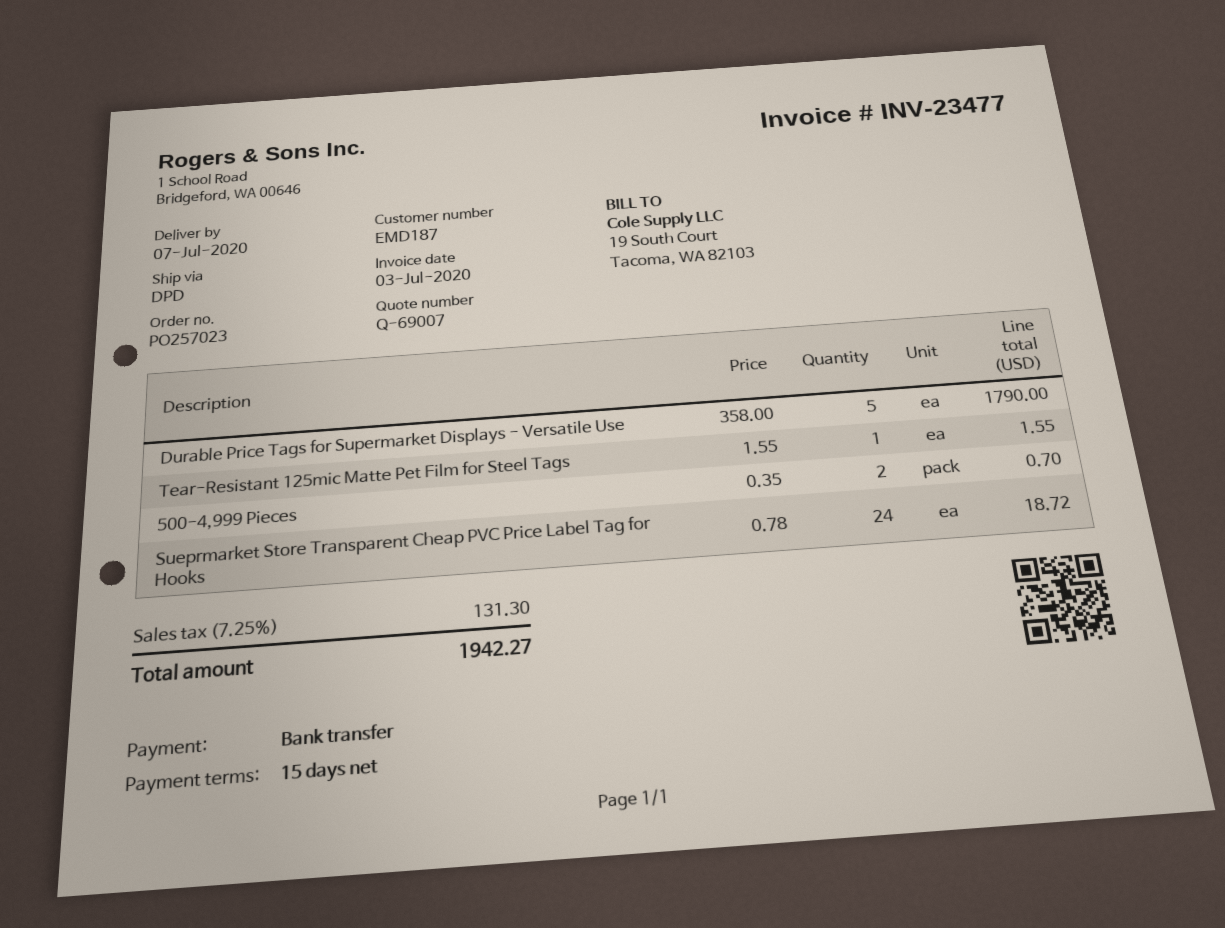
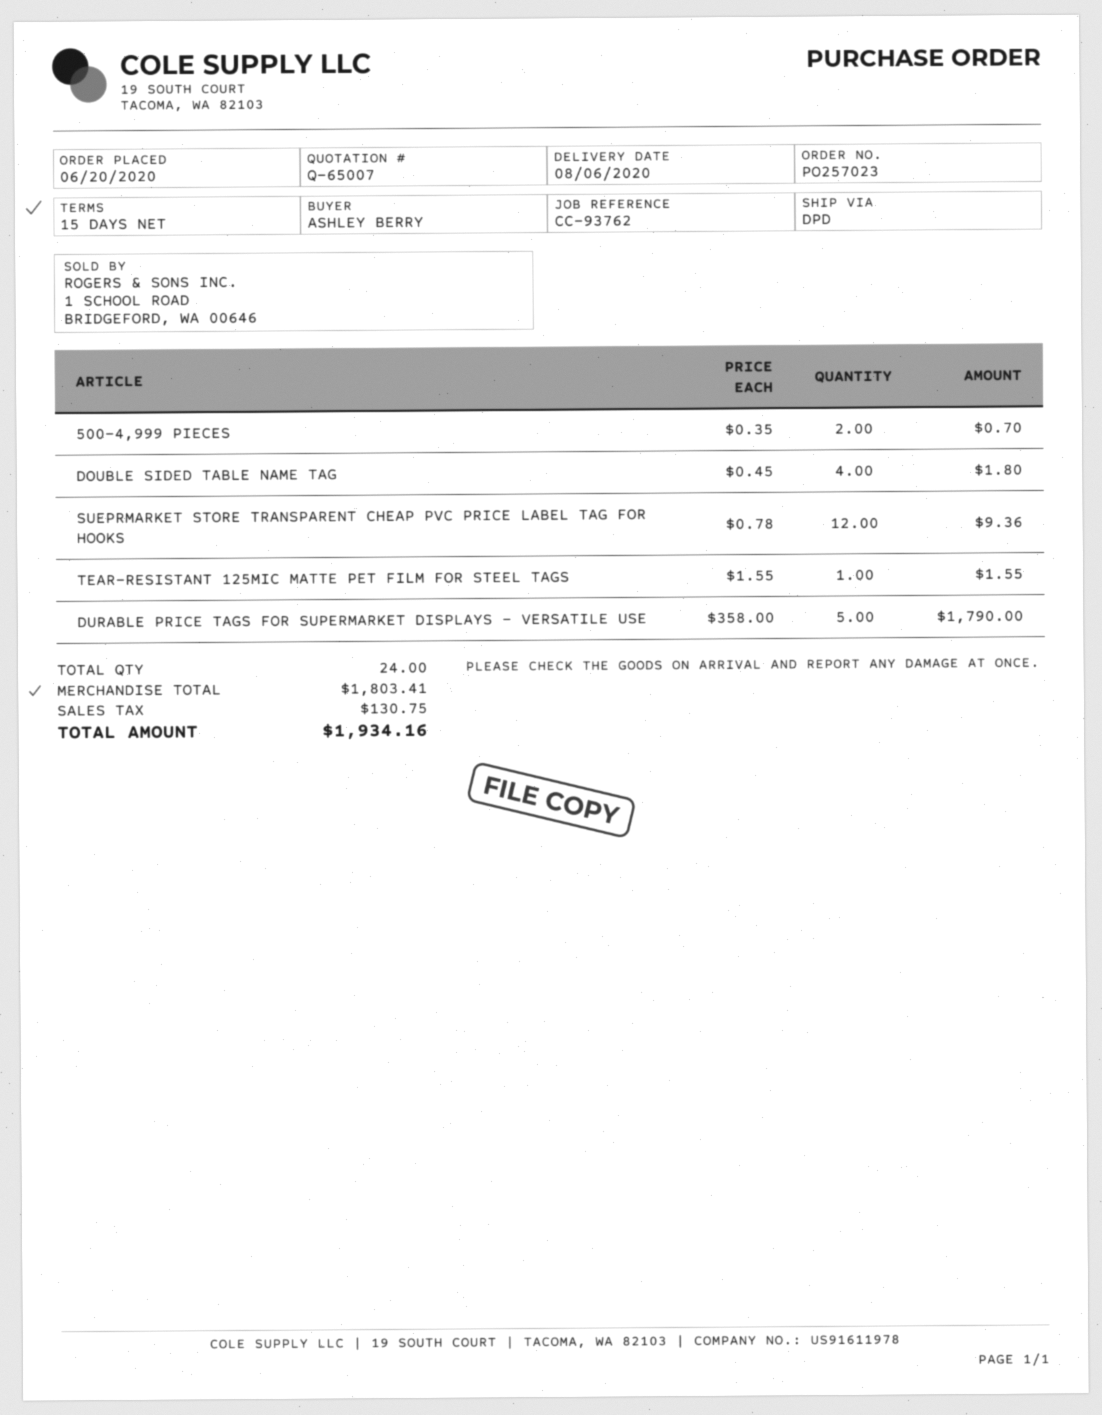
quote number: Q-69007 -> Q-65007
delivery date: 2020-07-07 -> 2020-08-06
Sueprmarket Store Transparent Cheap PVC Price Label Tag for Hooks: 24 x 0.78 = 18.72 -> 12 x 0.78 = 9.36
DOUBLE SIDED TABLE NAME TAG: none -> 4 x 0.45 = 1.80
tax: 131.30 -> 130.75
total: 1942.27 -> 1934.16

